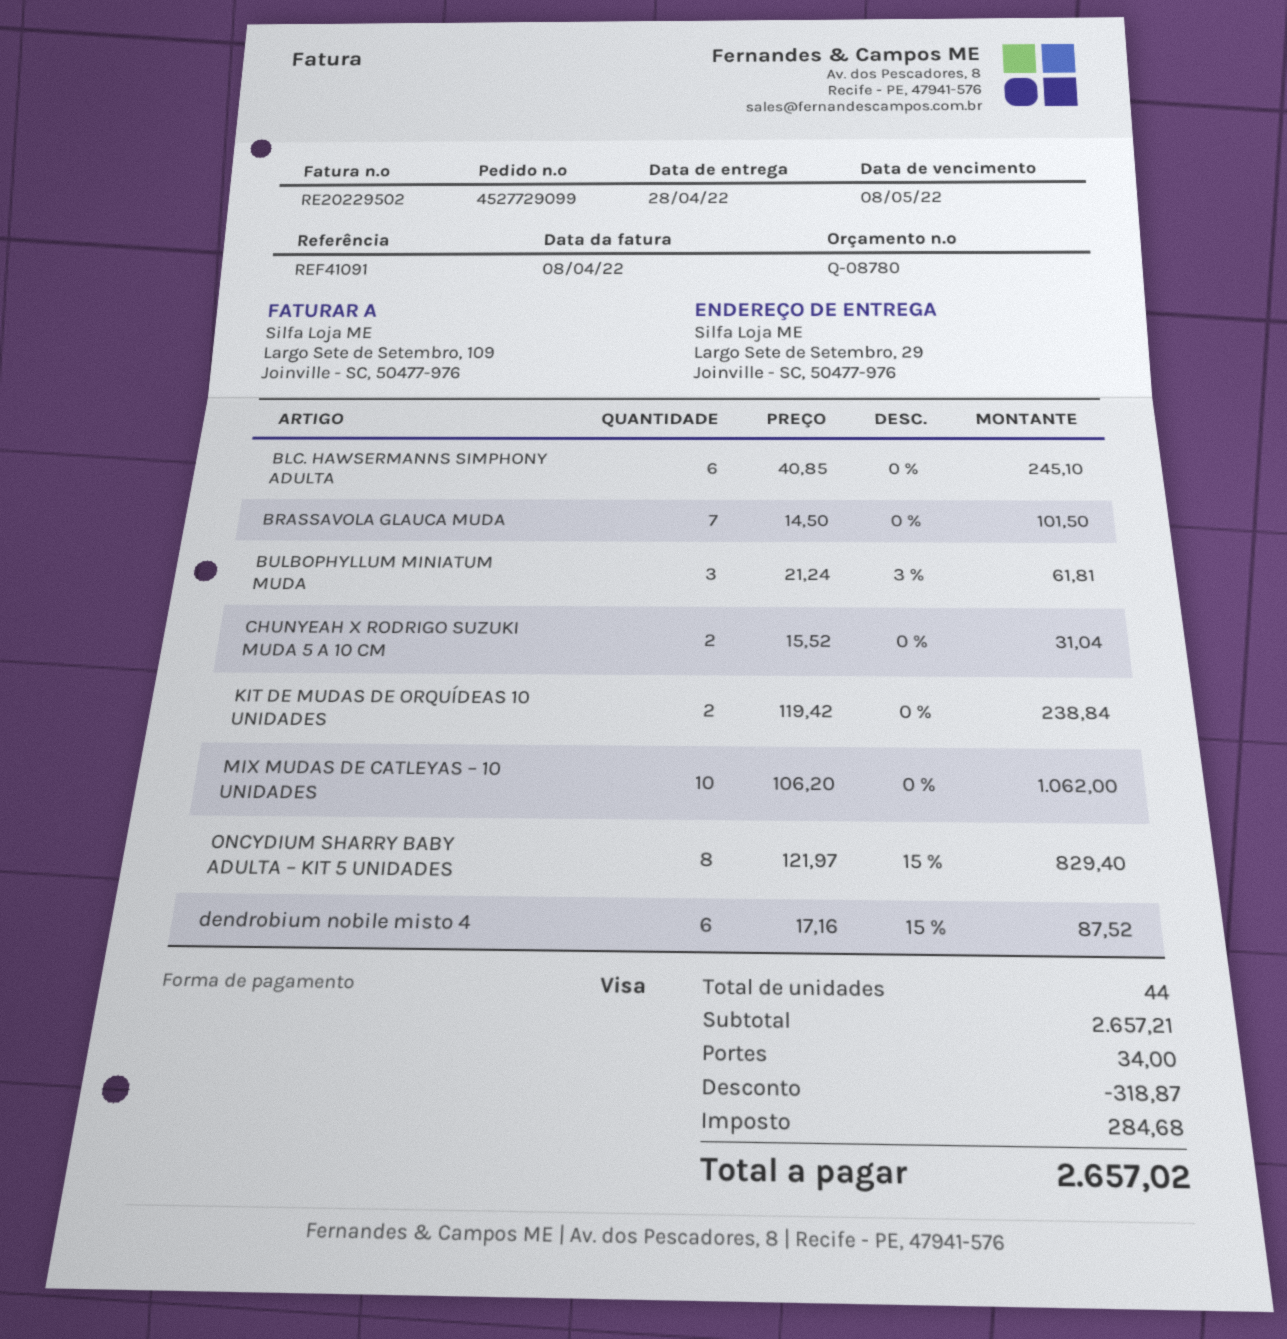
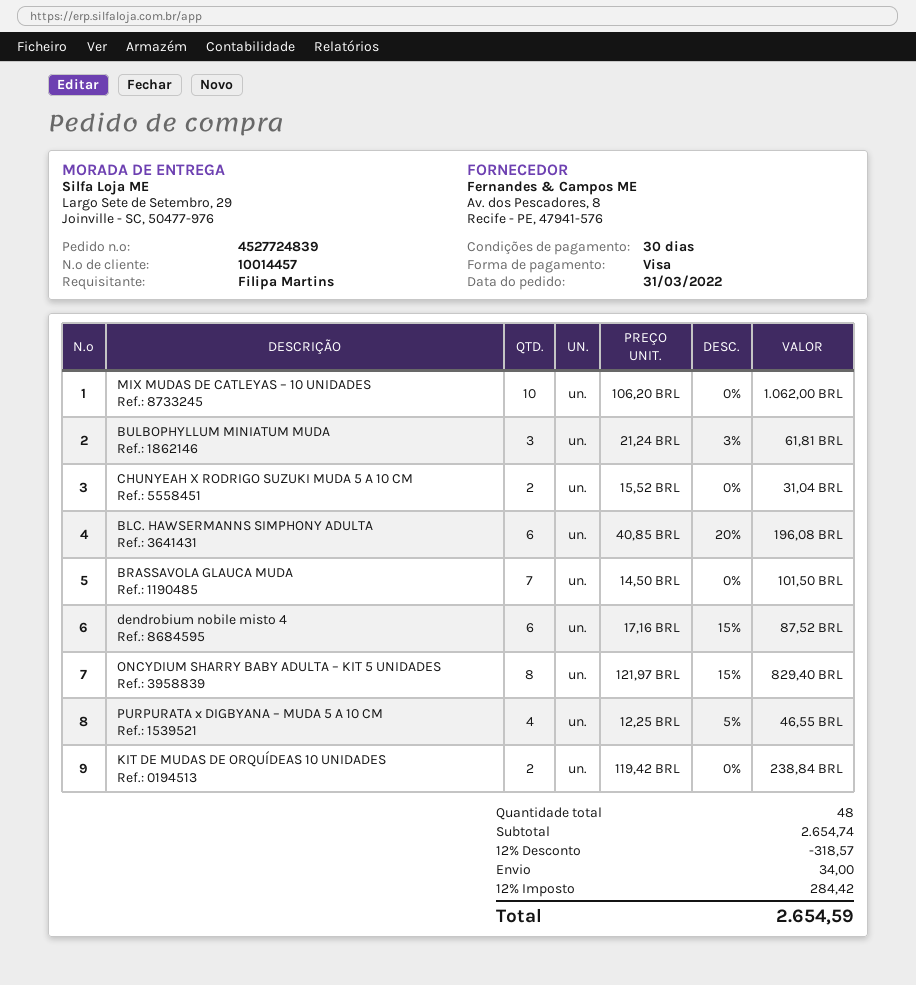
order number: 4527729099 -> 4527724839
BLC. HAWSERMANNS SIMPHONY ADULTA: 6 x 40.85 = 245.10 -> 6 x 40.85 - 20% = 196.08
PURPURATA x DIGBYANA – MUDA 5 A 10 CM: none -> 4 x 12.25 - 5% = 46.55
total quantity: 44 -> 48
subtotal: 2657.21 -> 2654.74
discount: 318.87 -> 318.57
tax: 284.68 -> 284.42
total: 2657.02 -> 2654.59

